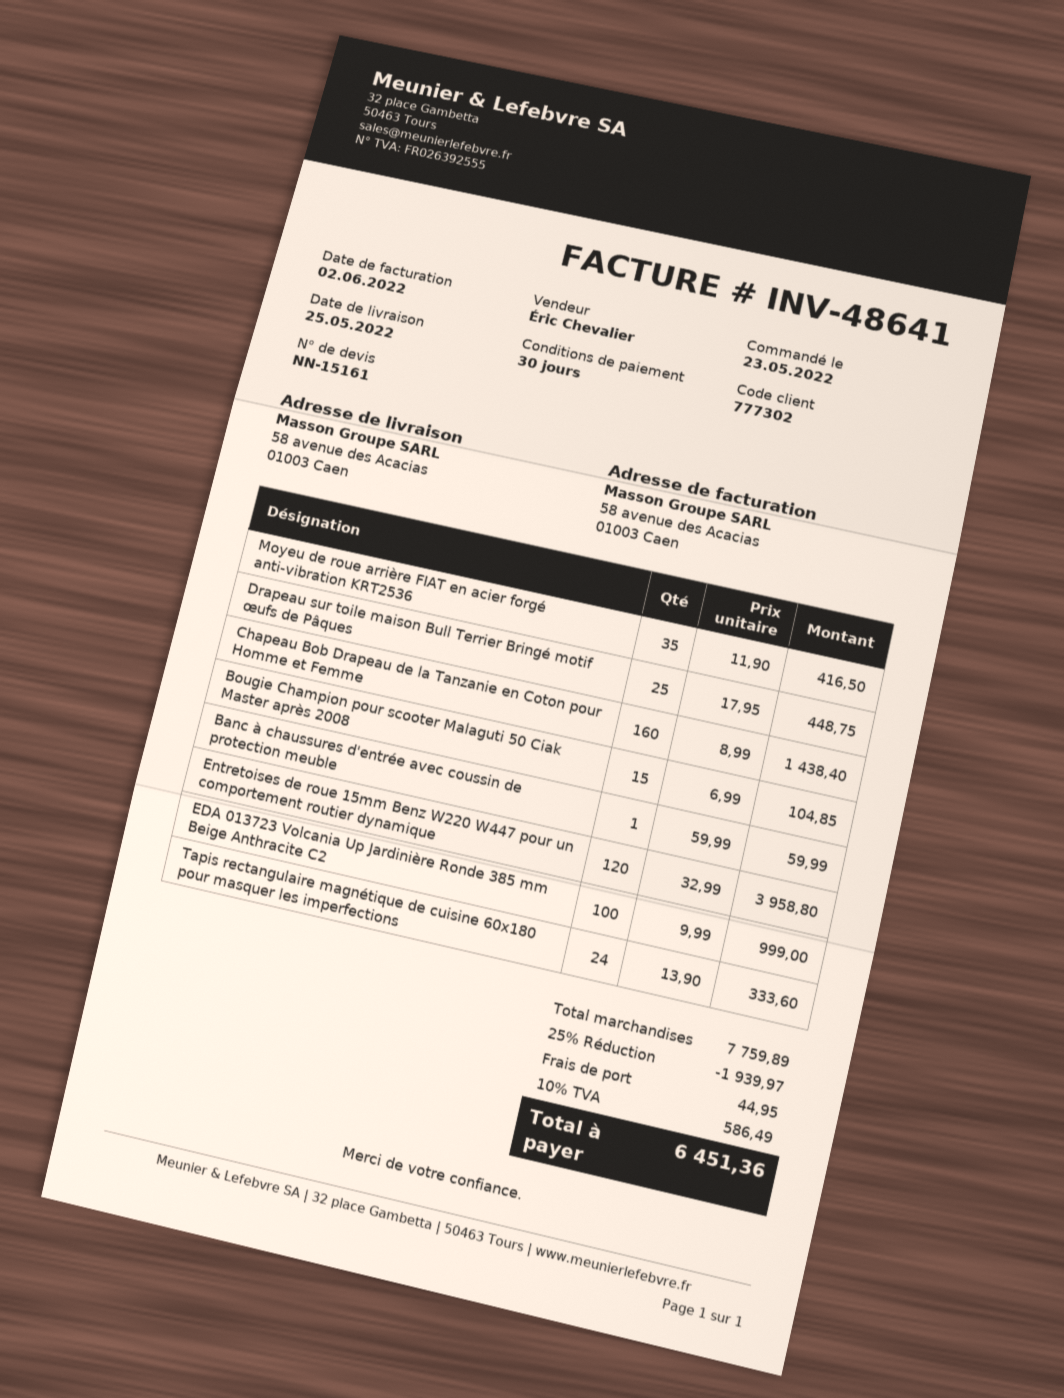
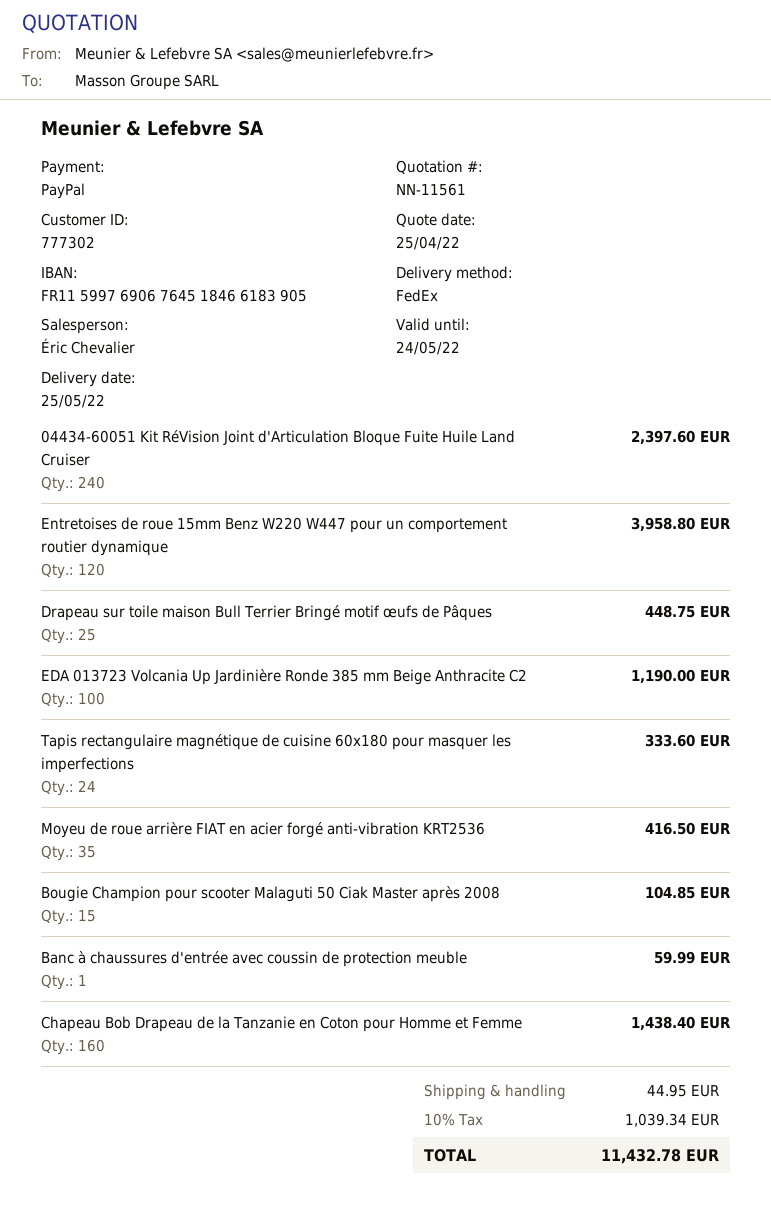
quote number: NN-15161 -> NN-11561
EDA 013723 Volcania Up Jardinière Ronde 385 mm Beige Anthracite C2: 100 for 999.00 -> 100 for 1190.00
04434-60051 Kit RéVision Joint d'Articulation Bloque Fuite Huile Land Cruiser: none -> 240 for 2397.60
discount: 25% = 1939.97 -> none
tax: 10% = 586.49 -> 10% = 1039.34
total: 6451.36 -> 11432.78

